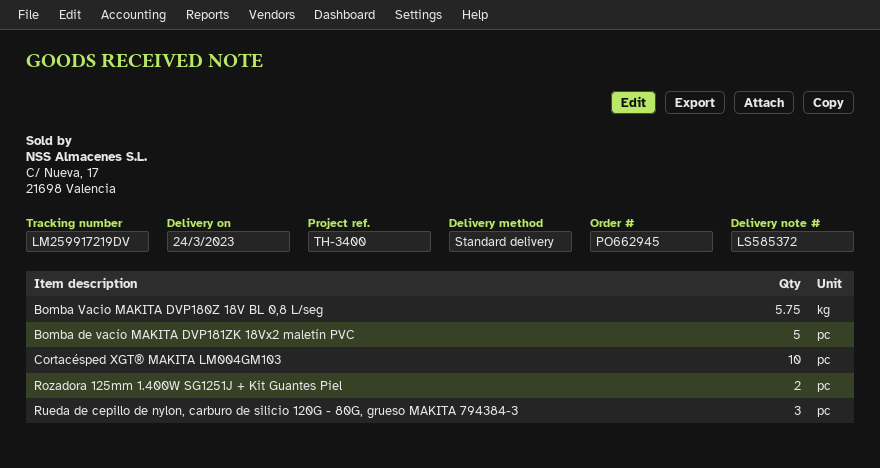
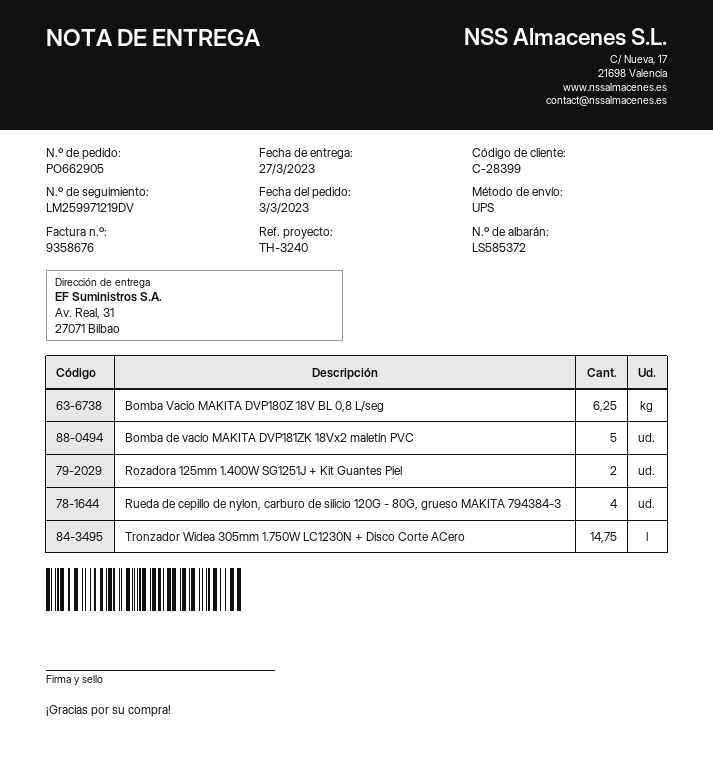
order number: PO662945 -> PO662905
delivery date: 2023-03-24 -> 2023-03-27
reference: TH-3400 -> TH-3240
shipping method: standard -> UPS
tracking number: LM259917219DV -> LM259971219DV
Bomba Vacio MAKITA DVP180Z 18V BL 0,8 L/seg: 5.75 -> 6.25
Cortacésped XGT® MAKITA LM004GM103: 10 -> none
Rueda de cepillo de nylon, carburo de silicio 120G - 80G, grueso MAKITA 794384-3: 3 -> 4
Tronzador Widea 305mm 1.750W LC1230N + Disco Corte ACero: none -> 14.75

